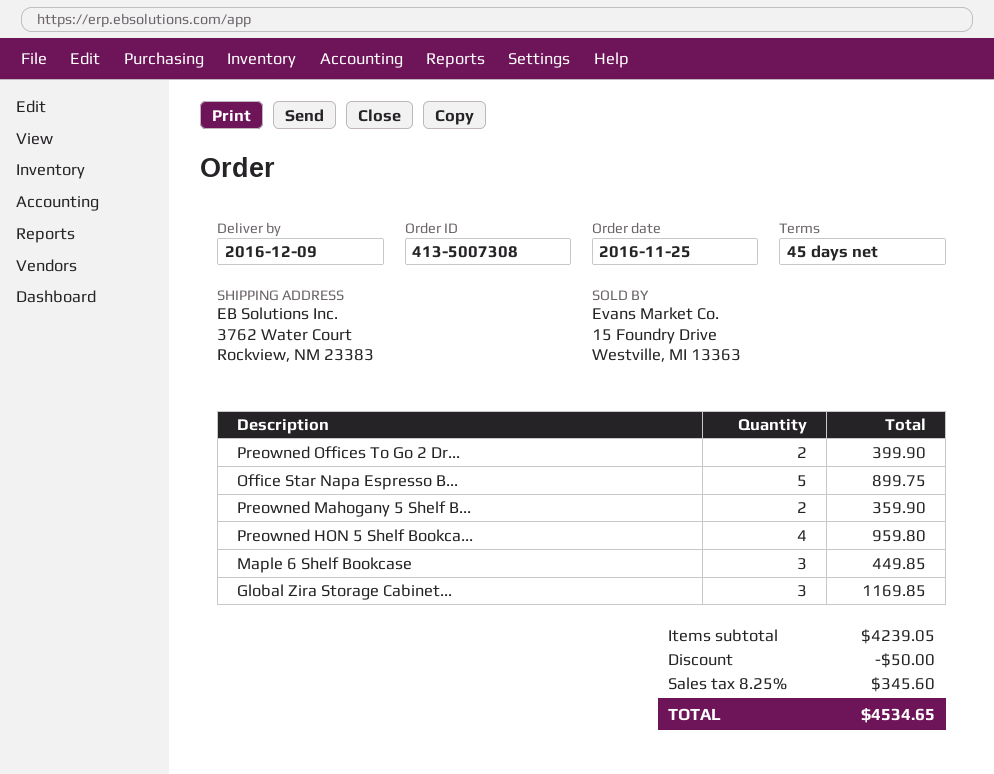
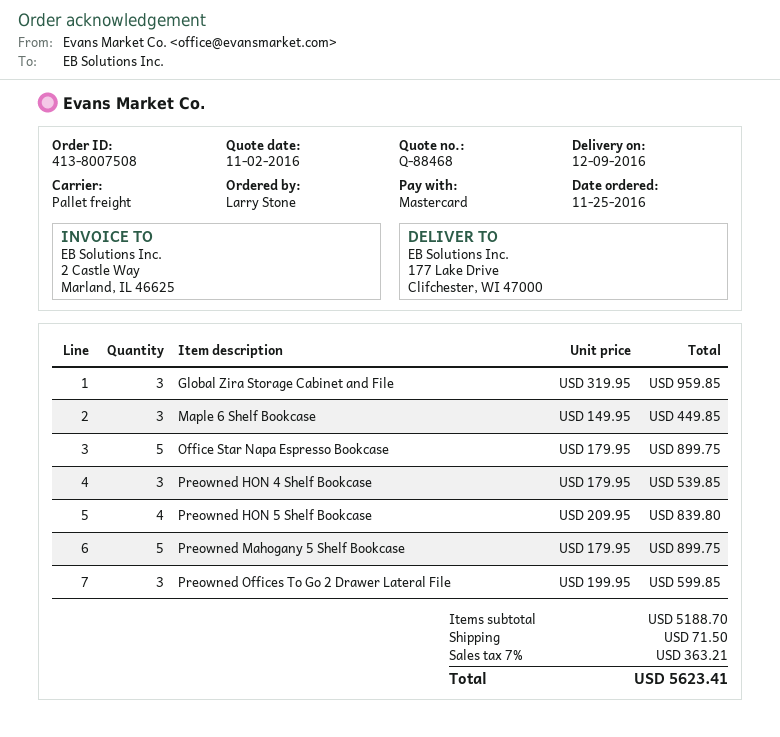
order number: 413-5007308 -> 413-8007508
ship to: 3762 Water Court, Rockview, NM 23383 -> 177 Lake Drive, Clifchester, WI 47000
Preowned Offices To Go 2 Dr...: 2 for 399.90 -> 3 for 599.85
Preowned Mahogany 5 Shelf B...: 2 for 359.90 -> 5 for 899.75
Preowned HON 5 Shelf Bookca...: 4 for 959.80 -> 4 for 839.80
Global Zira Storage Cabinet...: 3 for 1169.85 -> 3 for 959.85
Preowned HON 4 Shelf Bookcase: none -> 3 for 539.85
subtotal: 4239.05 -> 5188.70
discount: 50.00 -> none
shipping: none -> 71.50
tax: 8.25% = 345.60 -> 7% = 363.21
total: 4534.65 -> 5623.41

